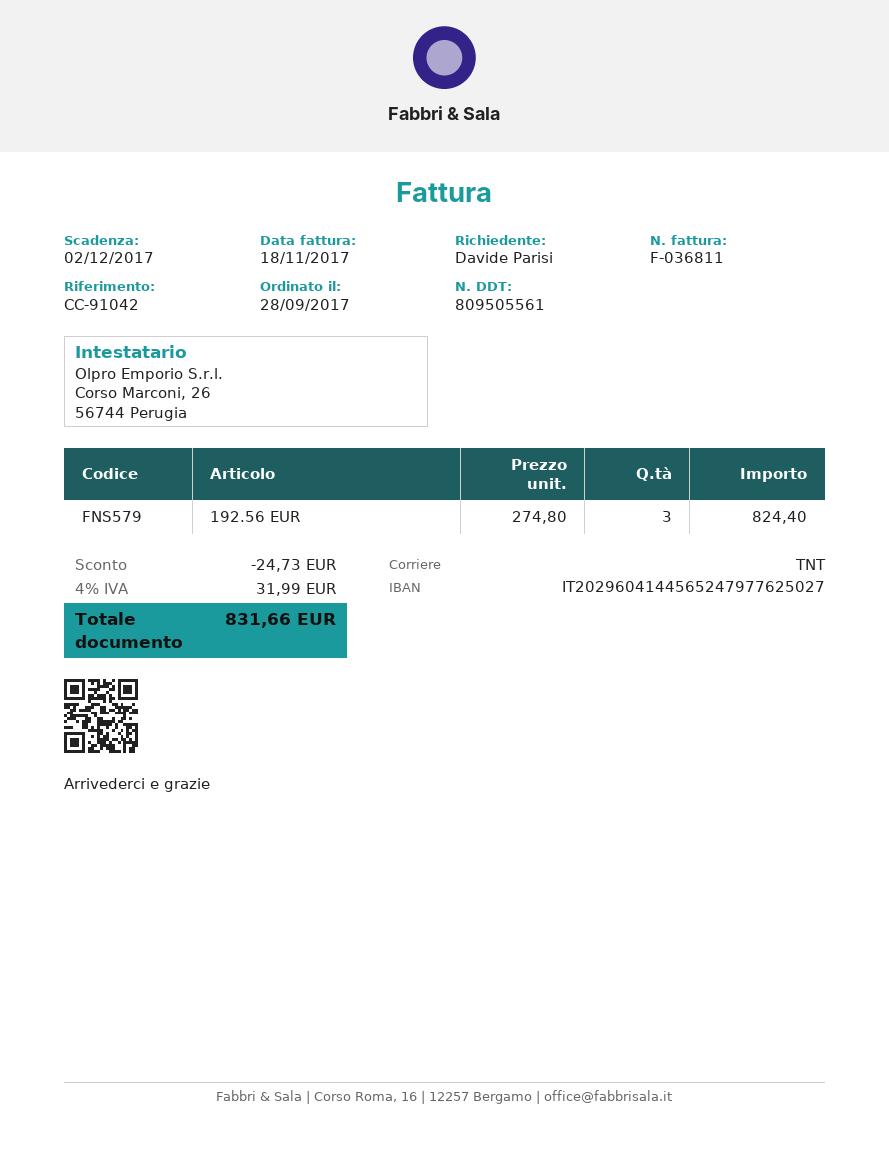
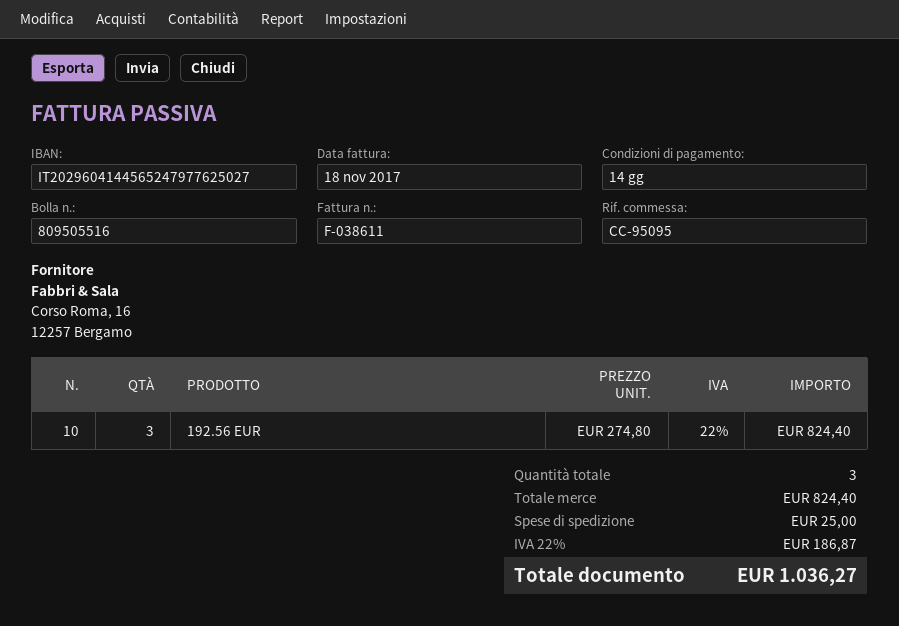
delivery note number: 809505561 -> 809505516
invoice number: F-036811 -> F-038611
reference: CC-91042 -> CC-95095
discount: 24.73 -> none
shipping: none -> 25.00
tax: 4% = 31.99 -> 22% = 186.87
total: 831.66 -> 1036.27

